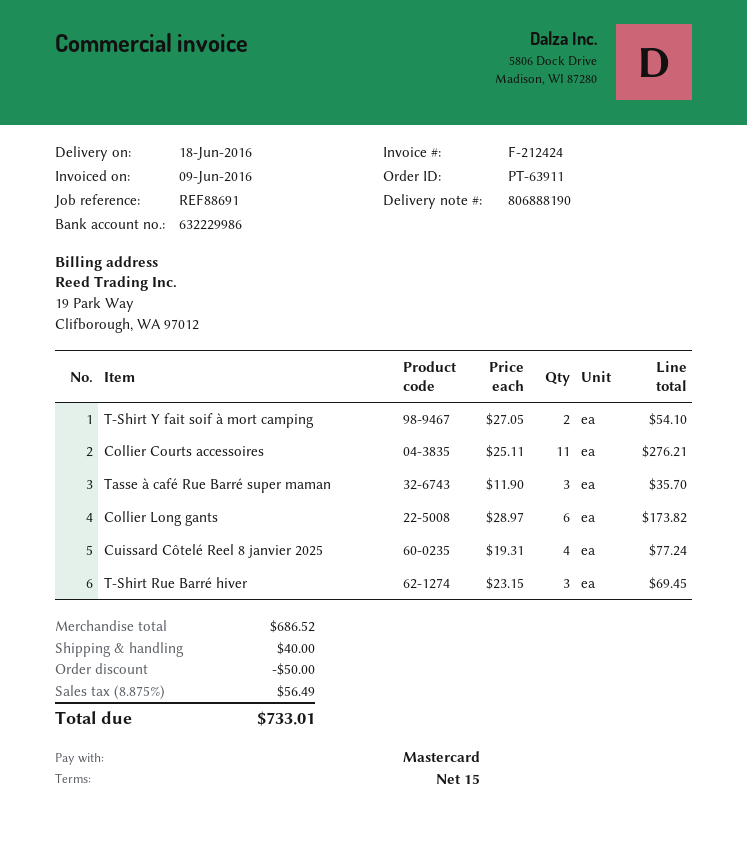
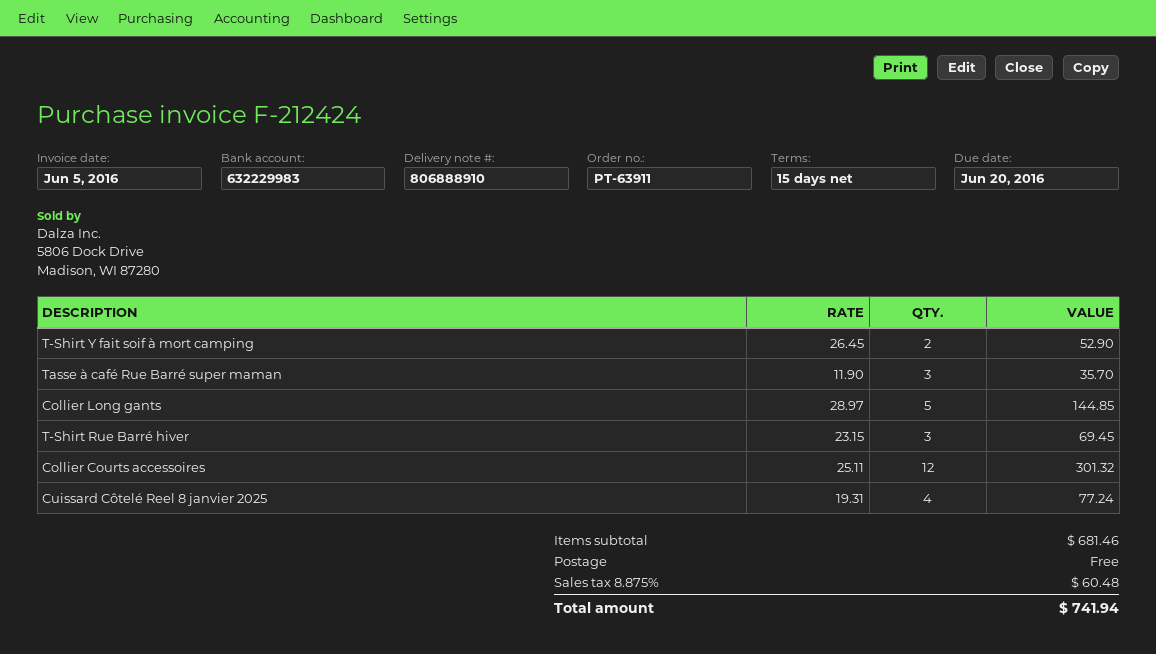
delivery note number: 806888190 -> 806888910
invoice date: 2016-06-09 -> 2016-06-05
bank account: 632229986 -> 632229983
T-Shirt Y fait soif à mort camping: 2 x 27.05 = 54.10 -> 2 x 26.45 = 52.90
Collier Courts accessoires: 11 x 25.11 = 276.21 -> 12 x 25.11 = 301.32
Collier Long gants: 6 x 28.97 = 173.82 -> 5 x 28.97 = 144.85
subtotal: 686.52 -> 681.46
discount: 50.00 -> none
shipping: 40.00 -> 0.00
tax: 8.875% = 56.49 -> 8.875% = 60.48
total: 733.01 -> 741.94

